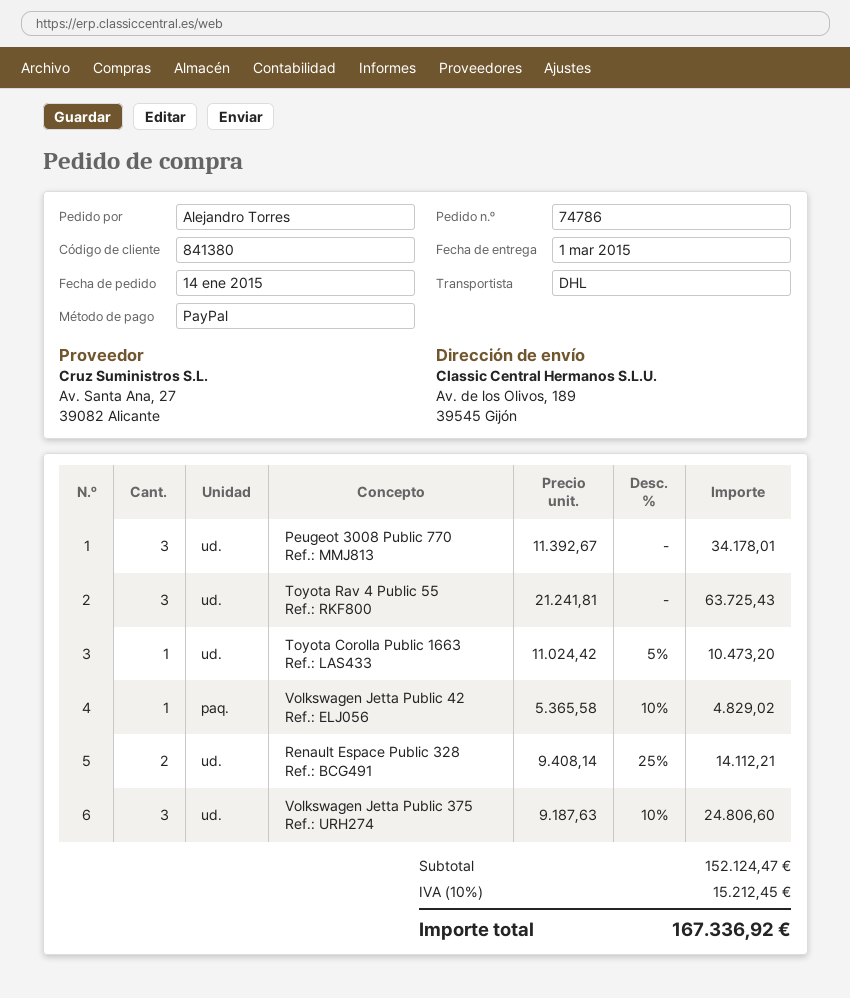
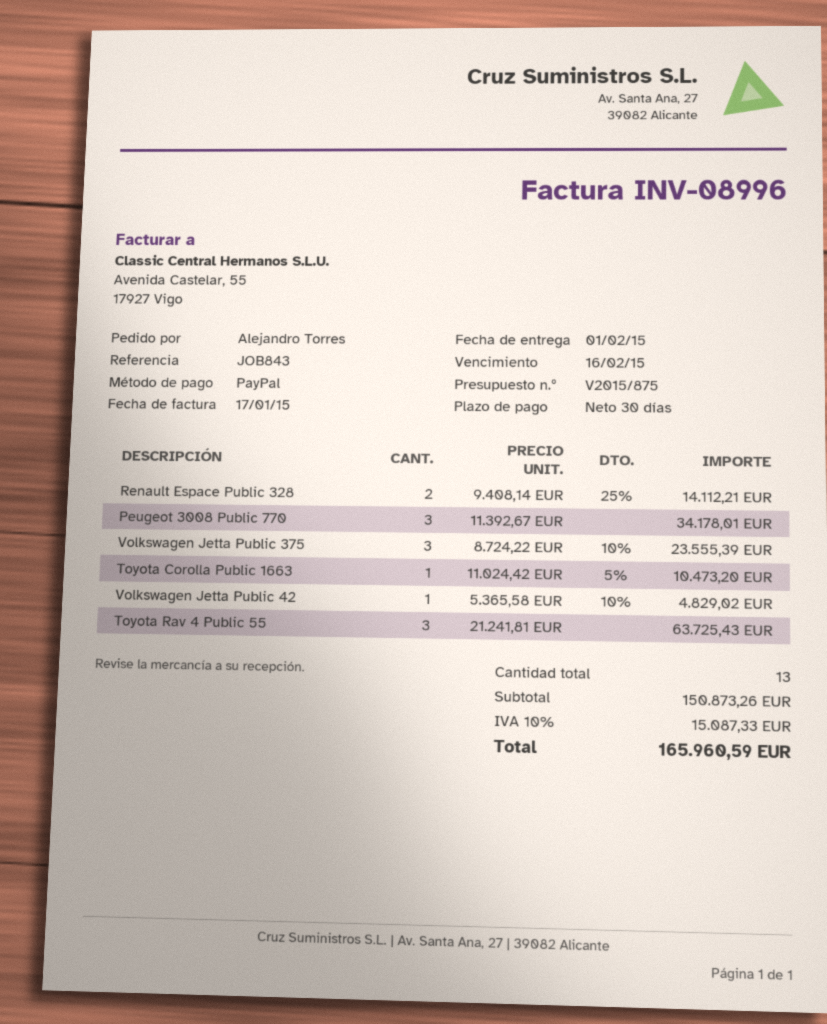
delivery date: 2015-03-01 -> 2015-02-01
Volkswagen Jetta Public 375: 3 x 9187.63 - 10% = 24806.60 -> 3 x 8724.22 - 10% = 23555.39
subtotal: 152124.47 -> 150873.26
tax: 10% = 15212.45 -> 10% = 15087.33
total: 167336.92 -> 165960.59

